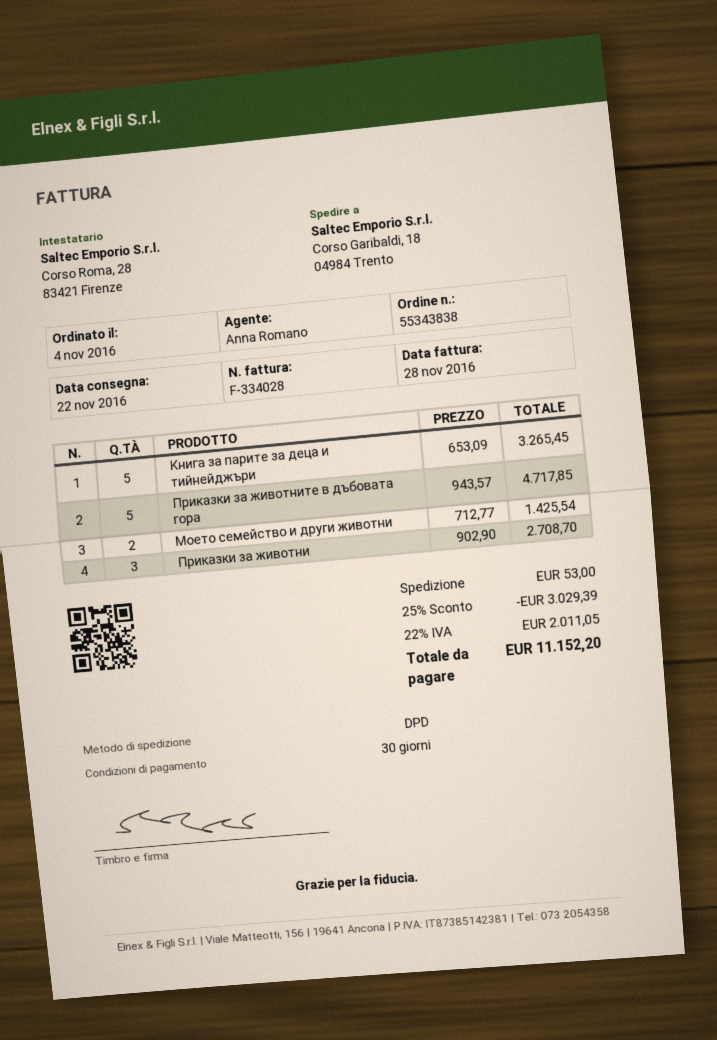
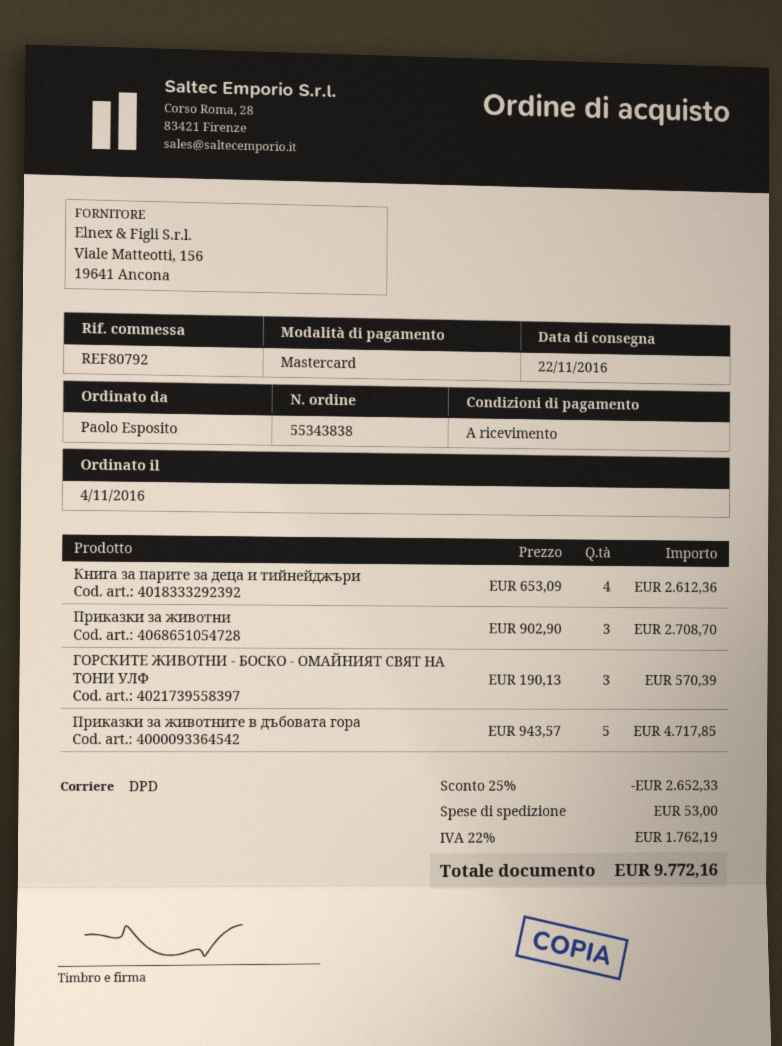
payment terms: 30 days -> on receipt
Книга за парите за деца и тийнейджъри: 5 x 653.09 = 3265.45 -> 4 x 653.09 = 2612.36
Моето семейство и други животни: 2 x 712.77 = 1425.54 -> none
ГОРСКИТЕ ЖИВОТНИ - БОСКО - ОМАЙНИЯТ СВЯТ НА ТОНИ УЛФ: none -> 3 x 190.13 = 570.39
discount: 25% = 3029.39 -> 25% = 2652.33
tax: 22% = 2011.05 -> 22% = 1762.19
total: 11152.20 -> 9772.16

